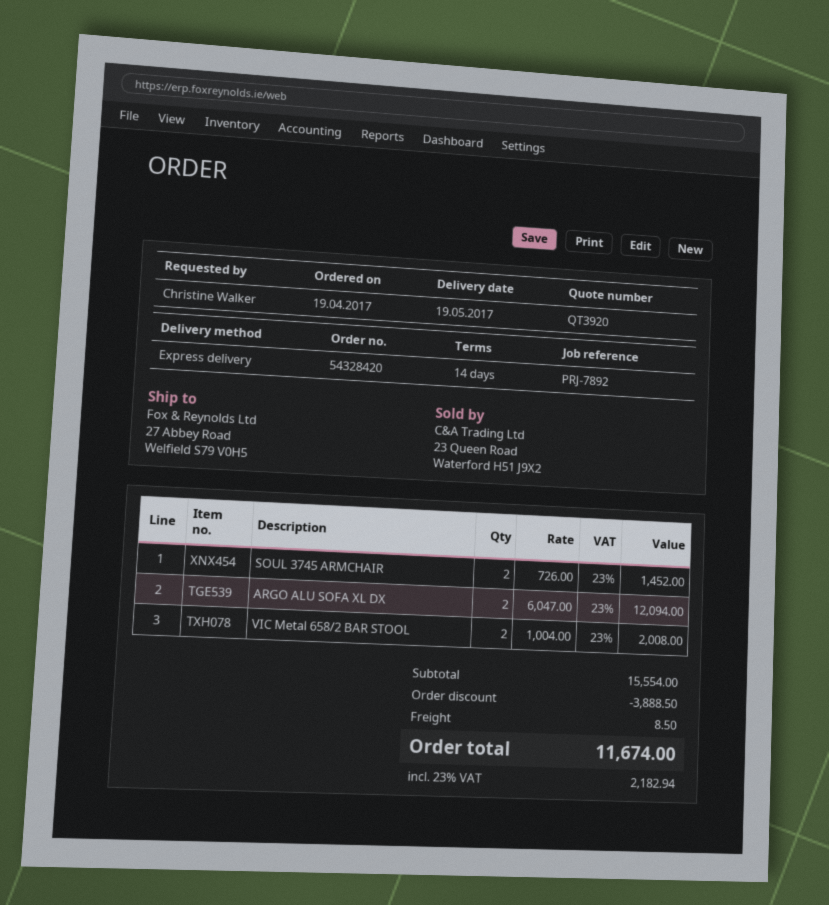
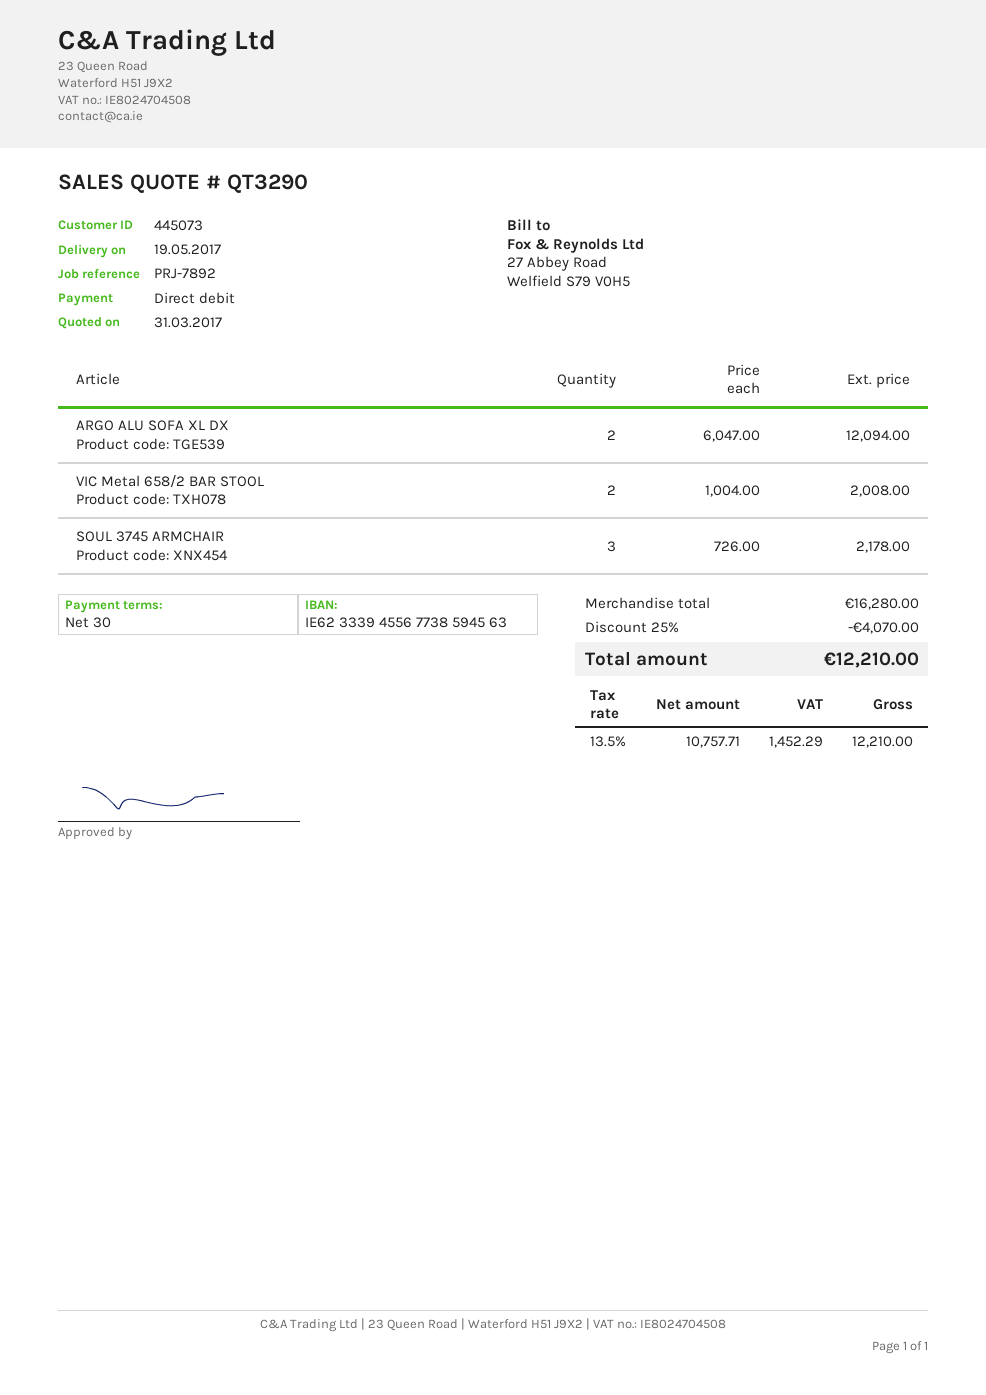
quote number: QT3920 -> QT3290
payment terms: 14 days -> 30 days
SOUL 3745 ARMCHAIR: 2 x 726.00 = 1452.00 -> 3 x 726.00 = 2178.00
subtotal: 15554.00 -> 16280.00
discount: 3888.50 -> 4070.00
shipping: 8.50 -> none
tax: 23% = 2182.94 -> 13.5% = 1452.29
total: 11674.00 -> 12210.00

